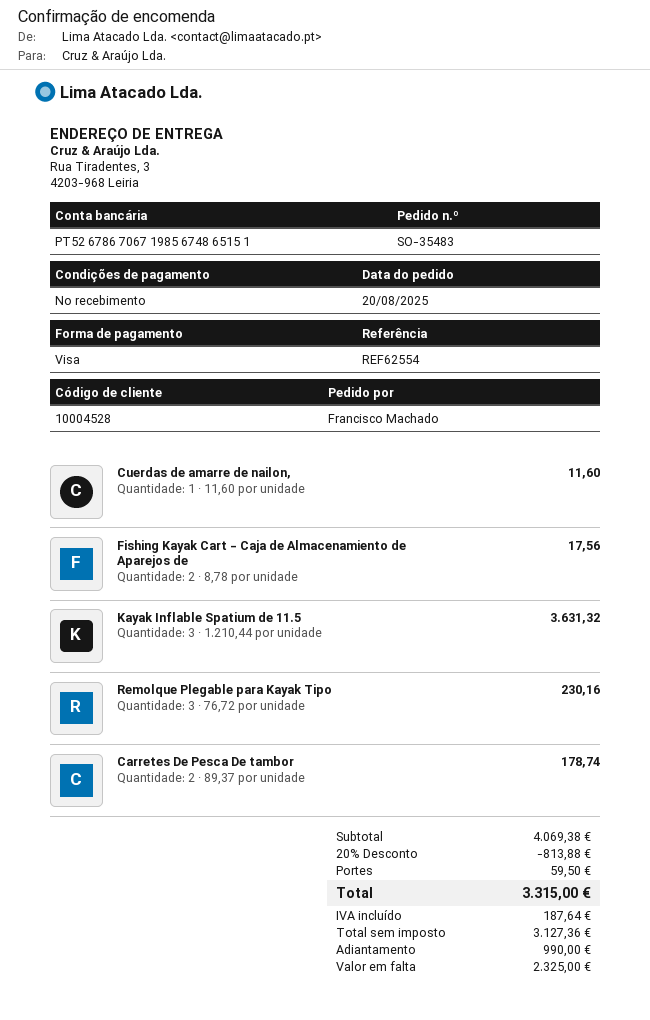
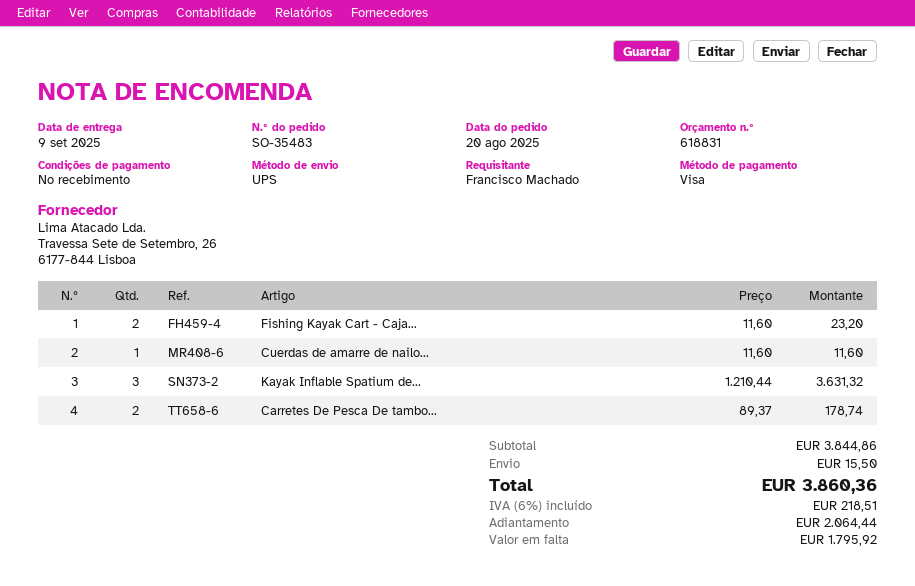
Fishing Kayak Cart - Caja de Almacenamiento de Aparejos de: 2 x 8.78 = 17.56 -> 2 x 11.60 = 23.20
Remolque Plegable para Kayak Tipo: 3 x 76.72 = 230.16 -> none
subtotal: 4069.38 -> 3844.86
discount: 20% = 813.88 -> none
shipping: 59.50 -> 15.50
tax: 187.64 -> 218.51
total: 3315.00 -> 3860.36
deposit: 990.00 -> 2064.44
balance: 2325.00 -> 1795.92

